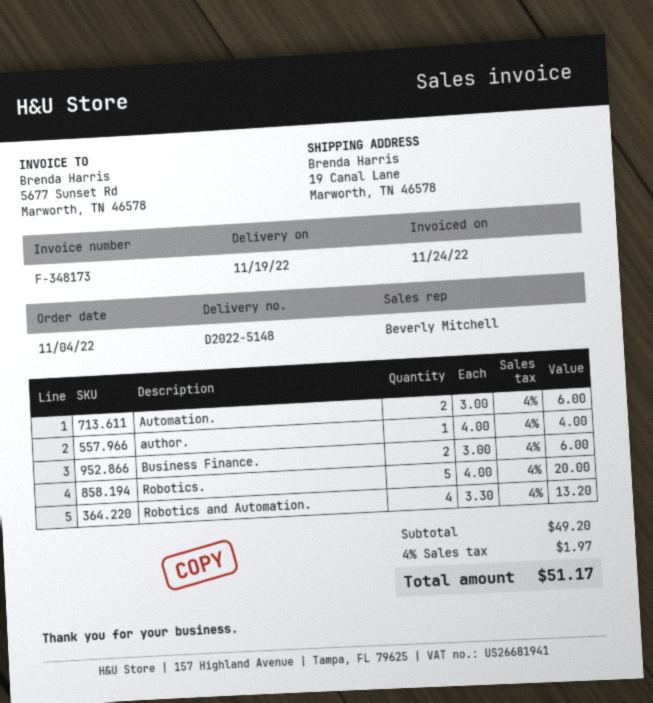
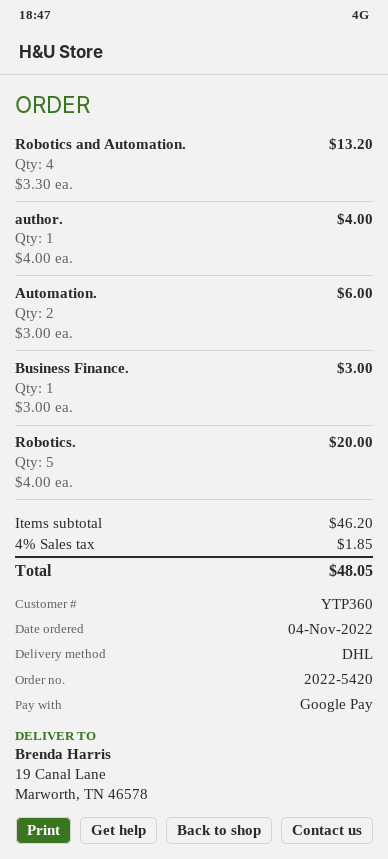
Business Finance.: 2 x 3.00 = 6.00 -> 1 x 3.00 = 3.00
subtotal: 49.20 -> 46.20
tax: 4% = 1.97 -> 4% = 1.85
total: 51.17 -> 48.05

